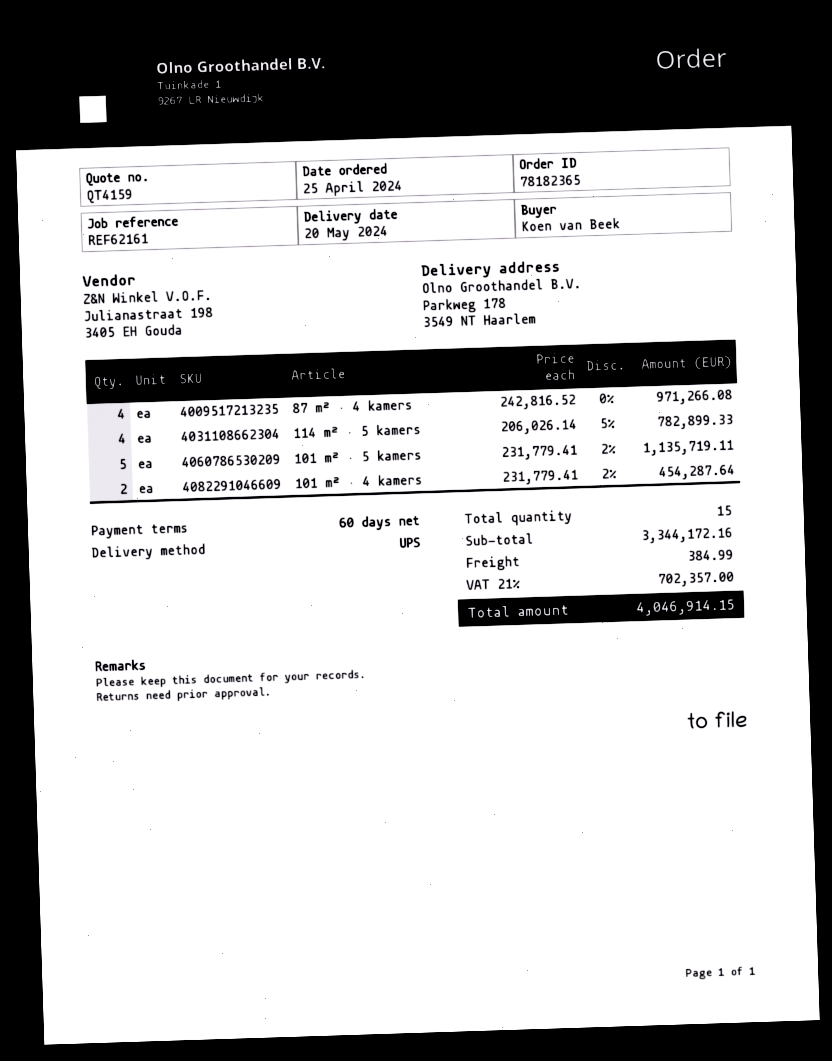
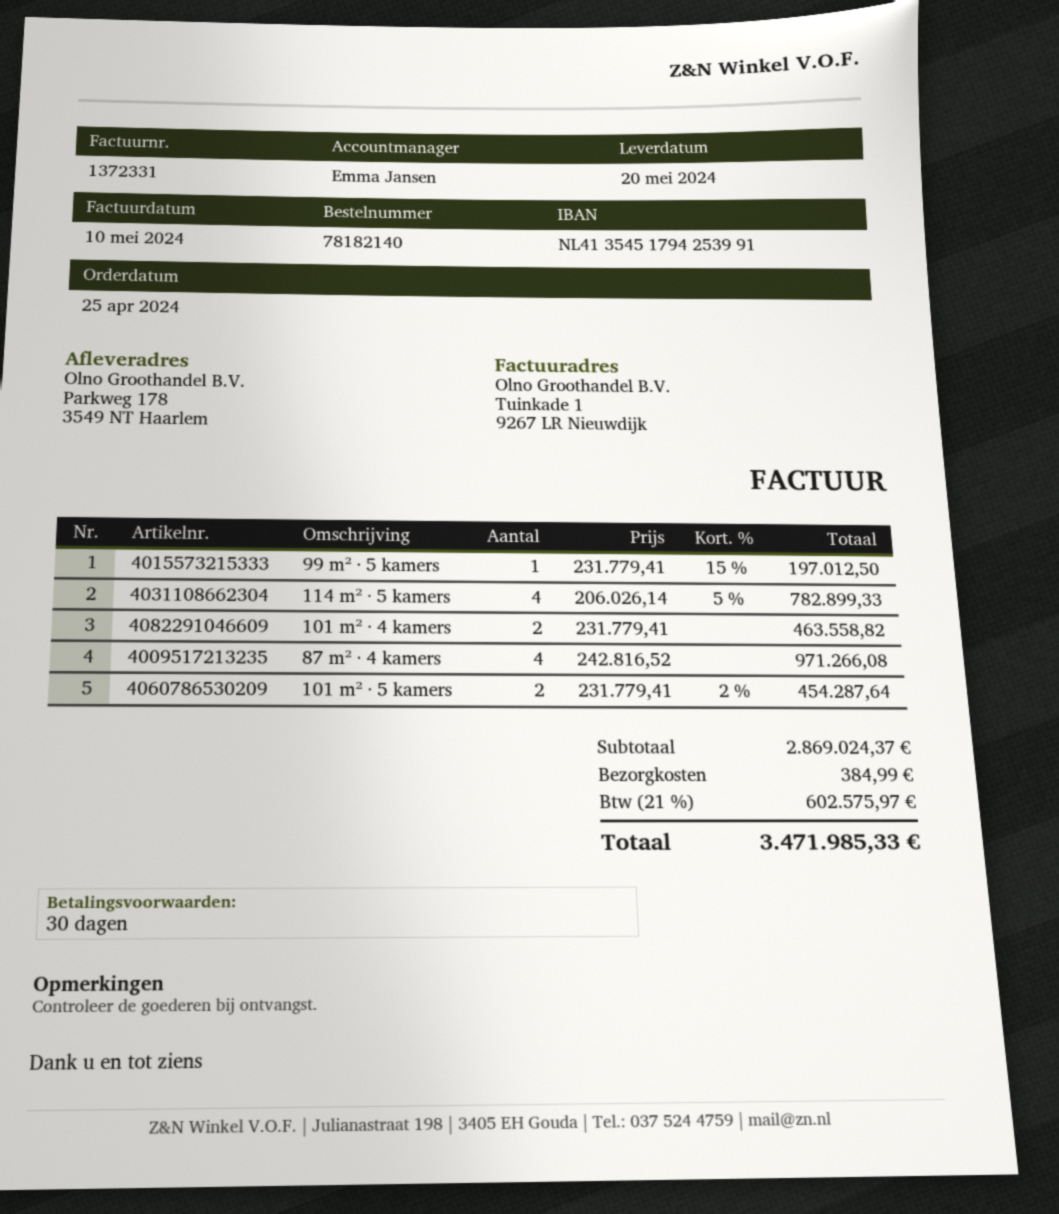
order number: 78182365 -> 78182140
payment terms: 60 days -> 30 days
101 m² · 5 kamers: 5 x 231779.41 - 2% = 1135719.11 -> 2 x 231779.41 - 2% = 454287.64
101 m² · 4 kamers: 2 x 231779.41 - 2% = 454287.64 -> 2 x 231779.41 = 463558.82
99 m² · 5 kamers: none -> 1 x 231779.41 - 15% = 197012.50
subtotal: 3344172.16 -> 2869024.37
tax: 21% = 702357.00 -> 21% = 602575.97
total: 4046914.15 -> 3471985.33

